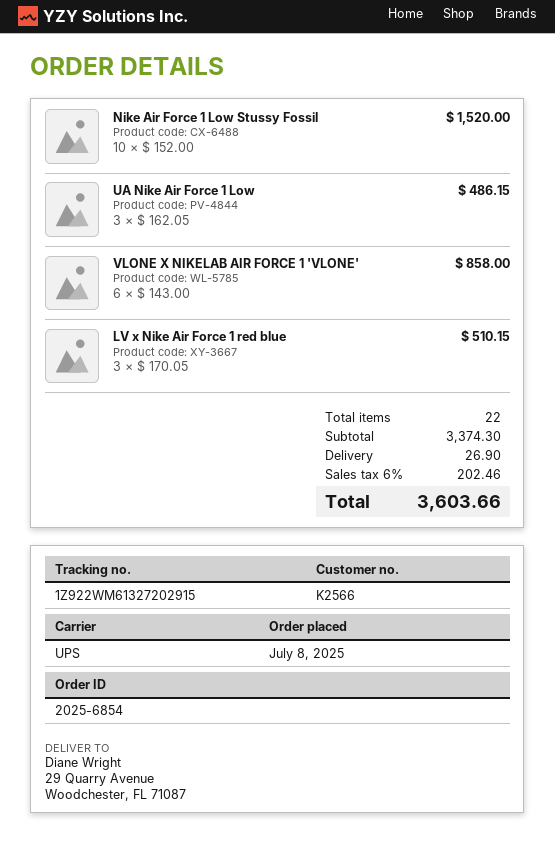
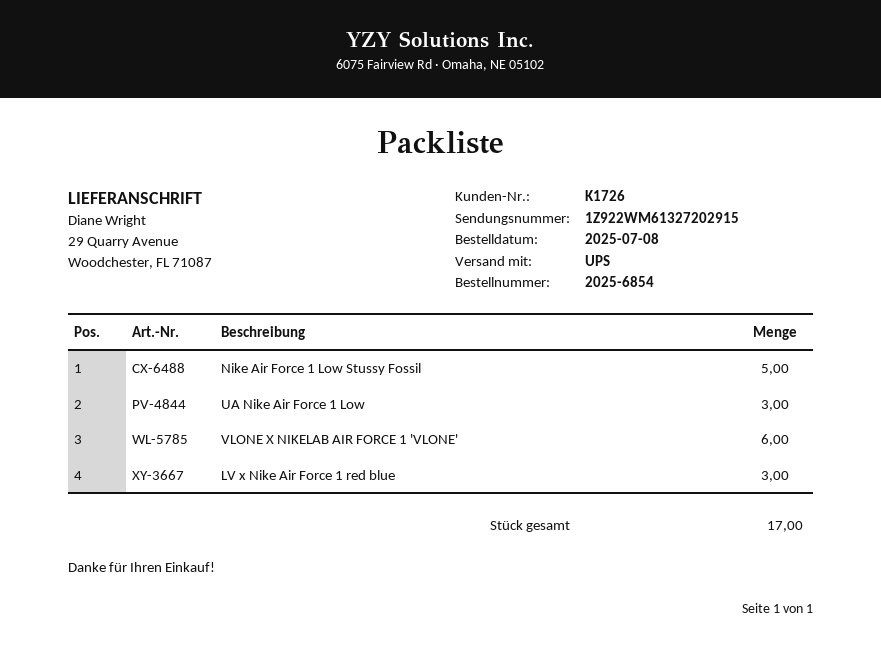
customer number: K2566 -> K1726
Nike Air Force 1 Low Stussy Fossil: 10 -> 5
total quantity: 22 -> 17

